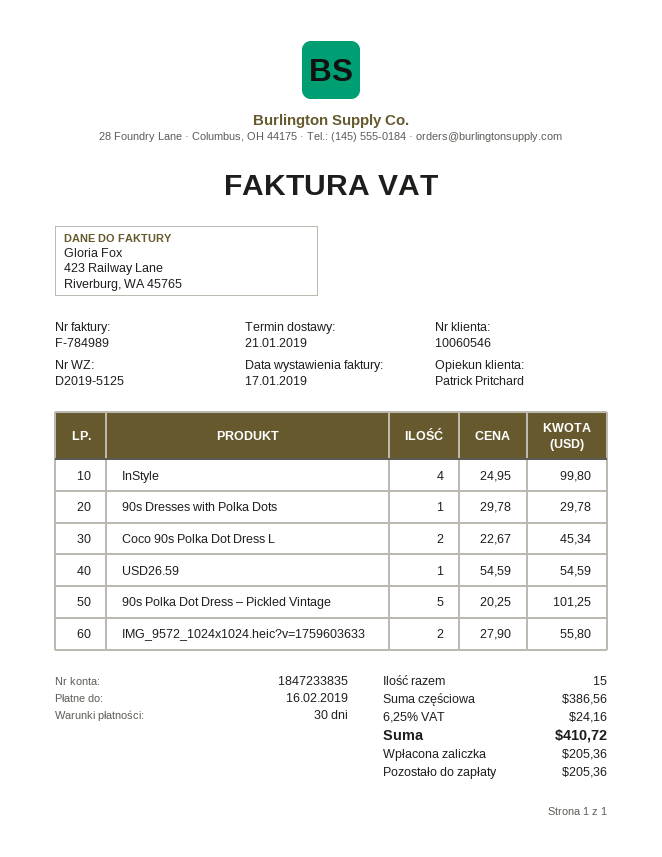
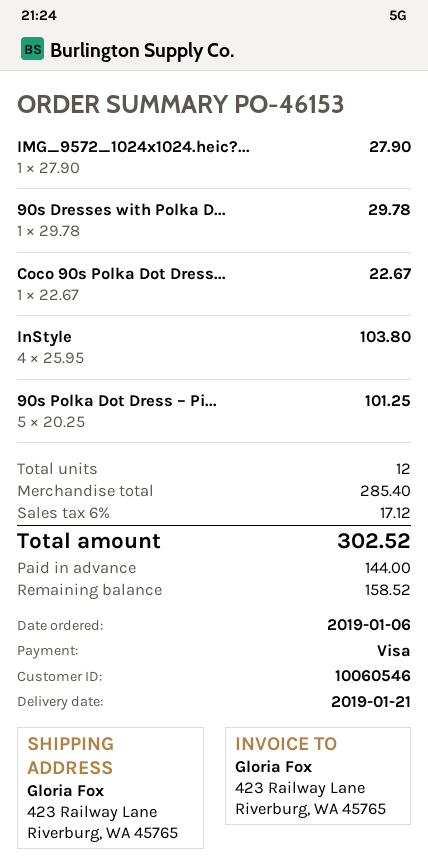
InStyle: 4 x 24.95 = 99.80 -> 4 x 25.95 = 103.80
Coco 90s Polka Dot Dress L: 2 x 22.67 = 45.34 -> 1 x 22.67 = 22.67
USD26.59: 1 x 54.59 = 54.59 -> none
IMG_9572_1024x1024.heic?v=1759603633: 2 x 27.90 = 55.80 -> 1 x 27.90 = 27.90
total quantity: 15 -> 12
subtotal: 386.56 -> 285.40
tax: 6.25% = 24.16 -> 6% = 17.12
total: 410.72 -> 302.52
deposit: 205.36 -> 144.00
balance: 205.36 -> 158.52

